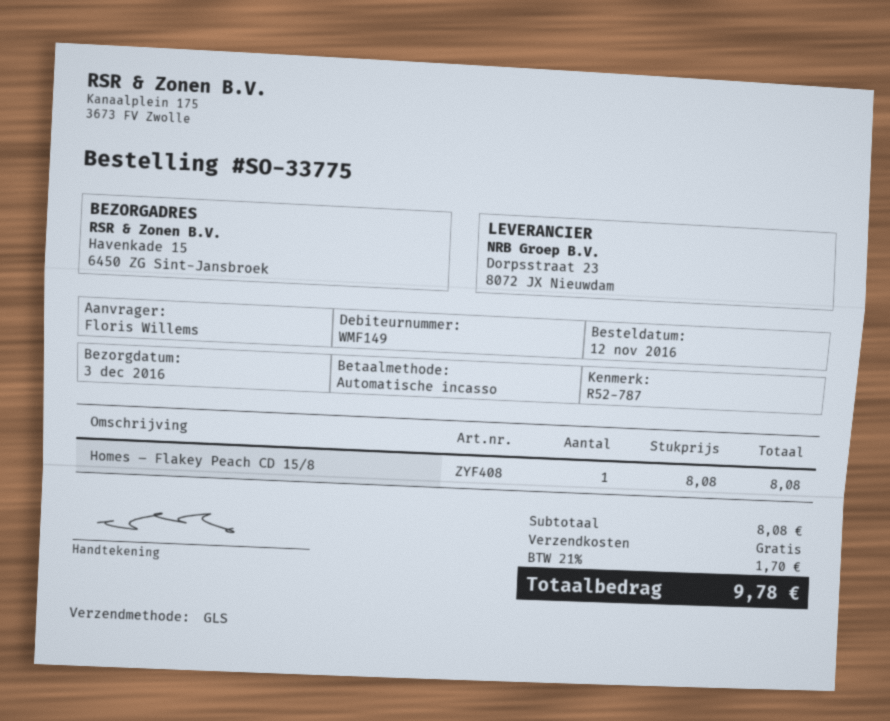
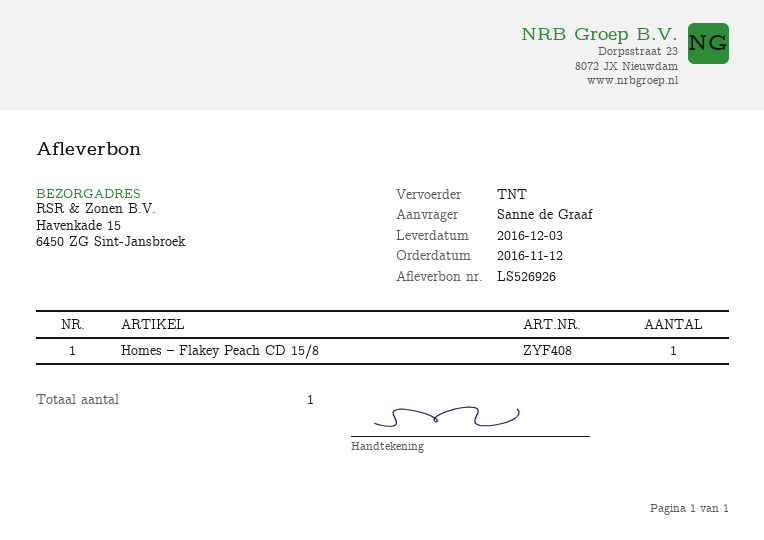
ordered by: Floris Willems -> Sanne de Graaf
shipping method: GLS -> TNT

